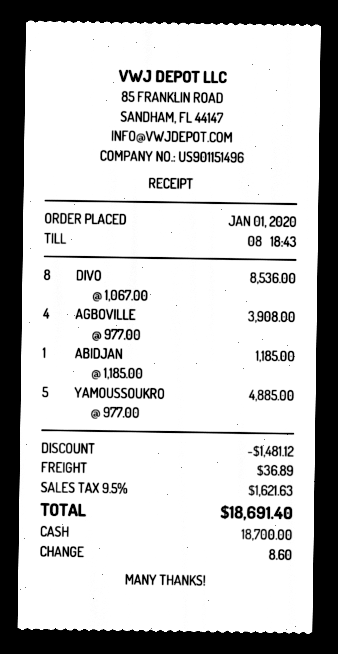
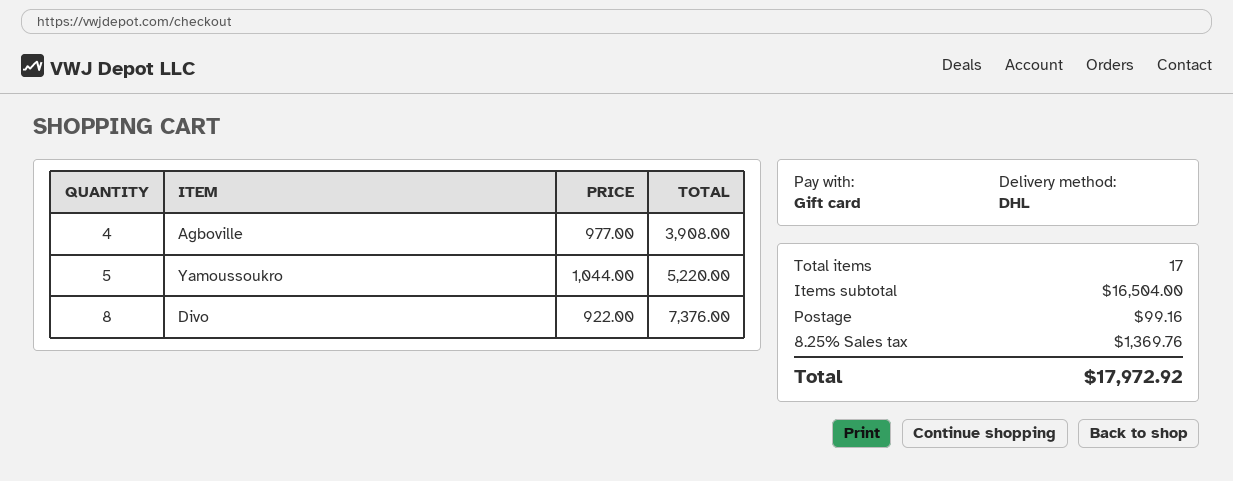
payment method: cash -> gift card
DIVO: 8 x 1067.00 = 8536.00 -> 8 x 922.00 = 7376.00
ABIDJAN: 1 x 1185.00 = 1185.00 -> none
YAMOUSSOUKRO: 5 x 977.00 = 4885.00 -> 5 x 1044.00 = 5220.00
discount: 1481.12 -> none
shipping: 36.89 -> 99.16
tax: 9.5% = 1621.63 -> 8.25% = 1369.76
total: 18691.40 -> 17972.92

